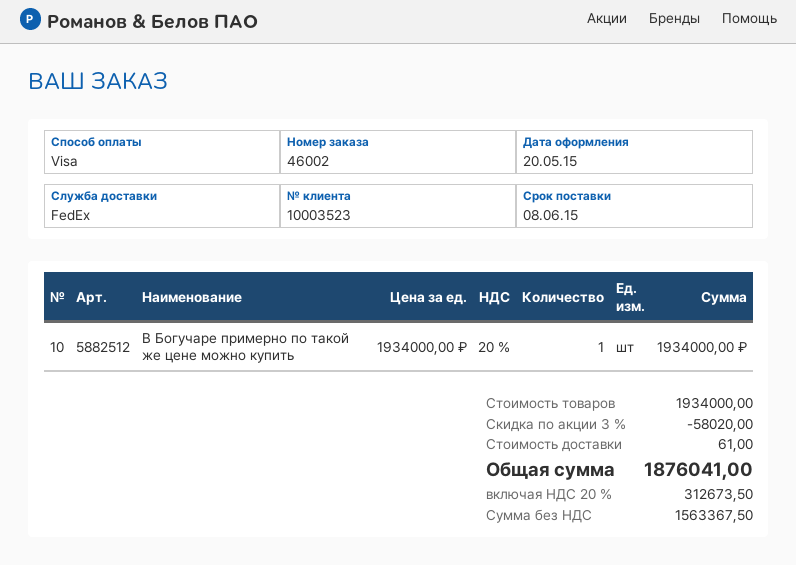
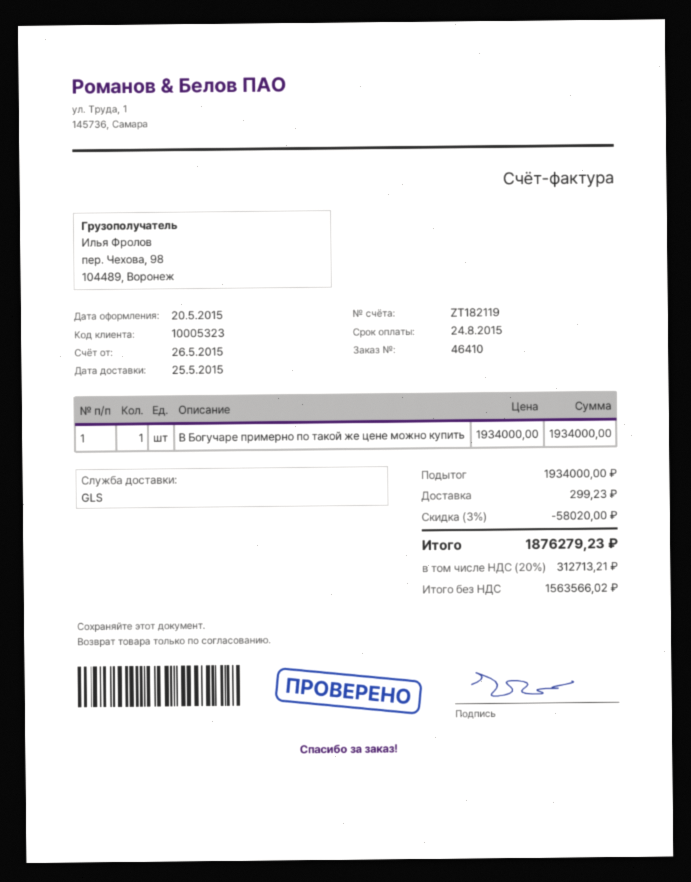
order number: 46002 -> 46410
delivery date: 2015-06-08 -> 2015-05-25
customer number: 10003523 -> 10005323
shipping method: FedEx -> GLS
shipping: 61.00 -> 299.23
net: 1563367.50 -> 1563566.02
tax: 20% = 312673.50 -> 20% = 312713.21
total: 1876041.00 -> 1876279.23

